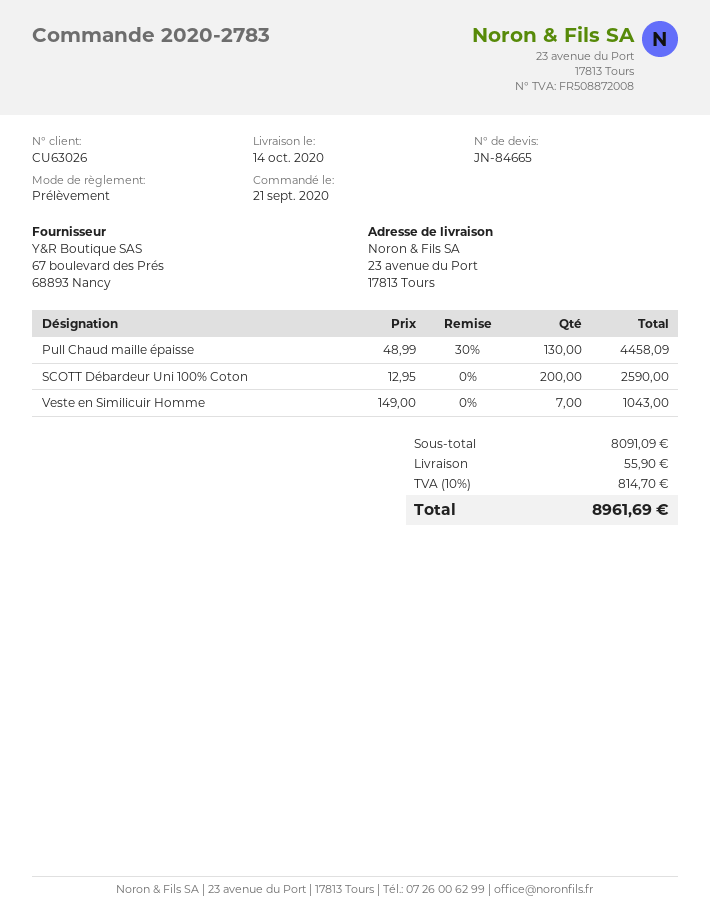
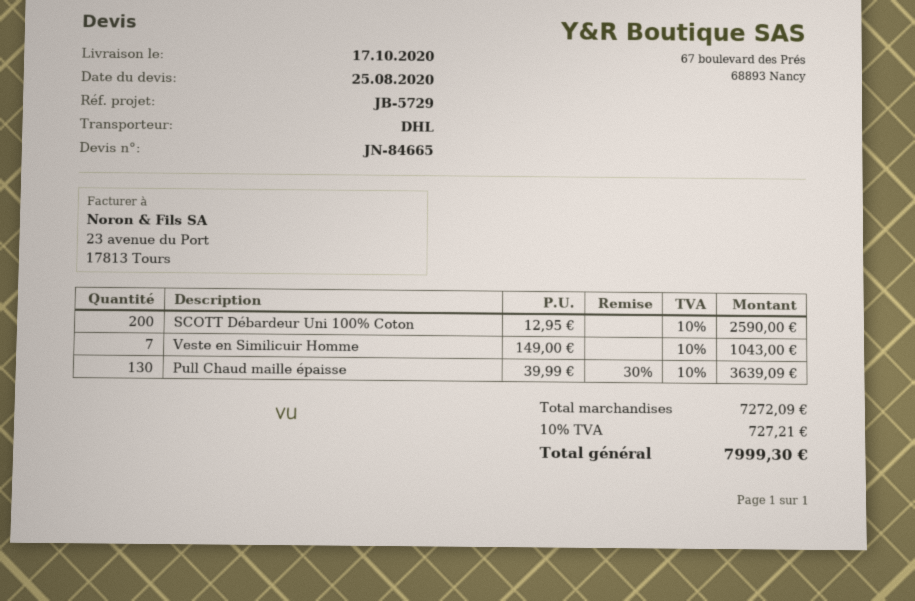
delivery date: 2020-10-14 -> 2020-10-17
Pull Chaud maille épaisse: 130 x 48.99 - 30% = 4458.09 -> 130 x 39.99 - 30% = 3639.09
subtotal: 8091.09 -> 7272.09
shipping: 55.90 -> none
tax: 10% = 814.70 -> 10% = 727.21
total: 8961.69 -> 7999.30

